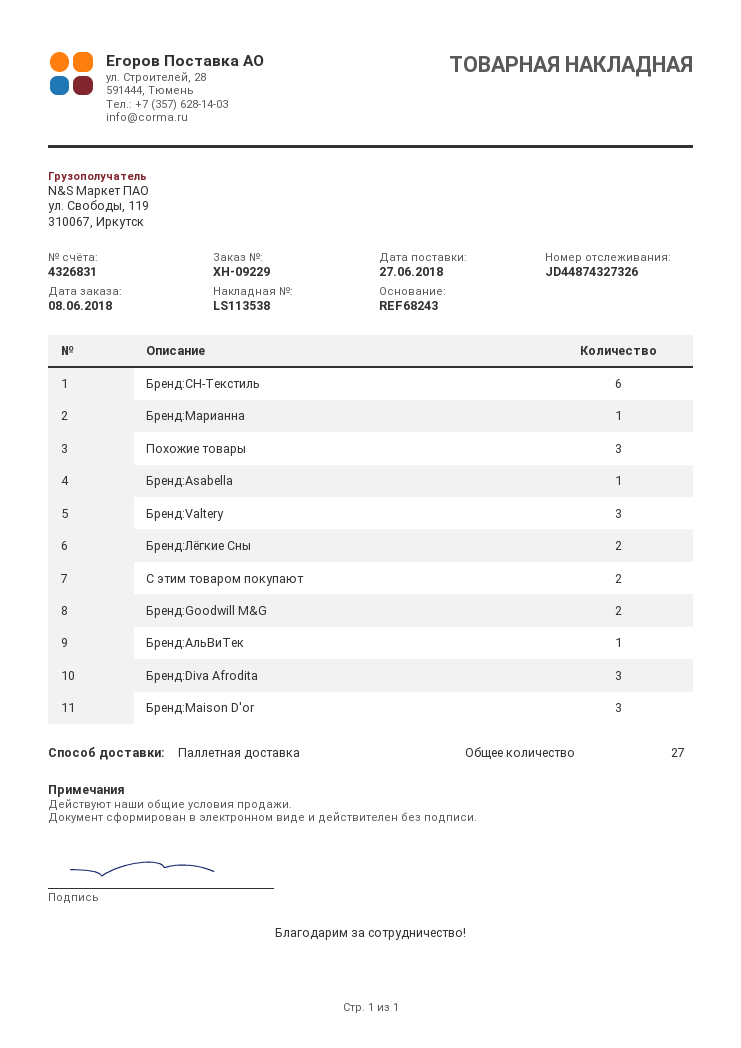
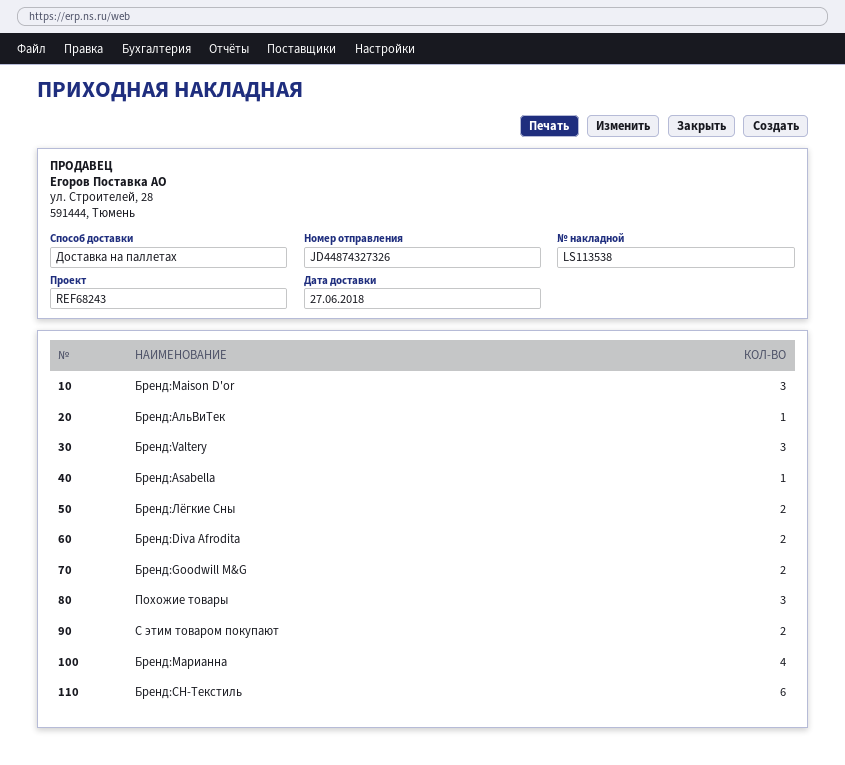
Бренд:Марианна: 1 -> 4
Бренд:Diva Afrodita: 3 -> 2

